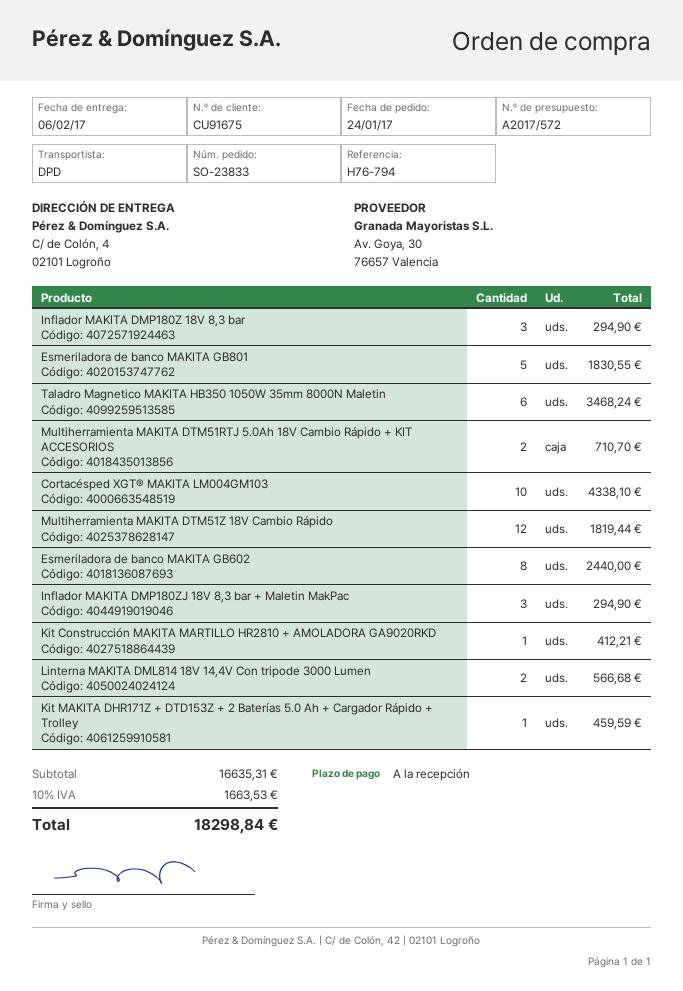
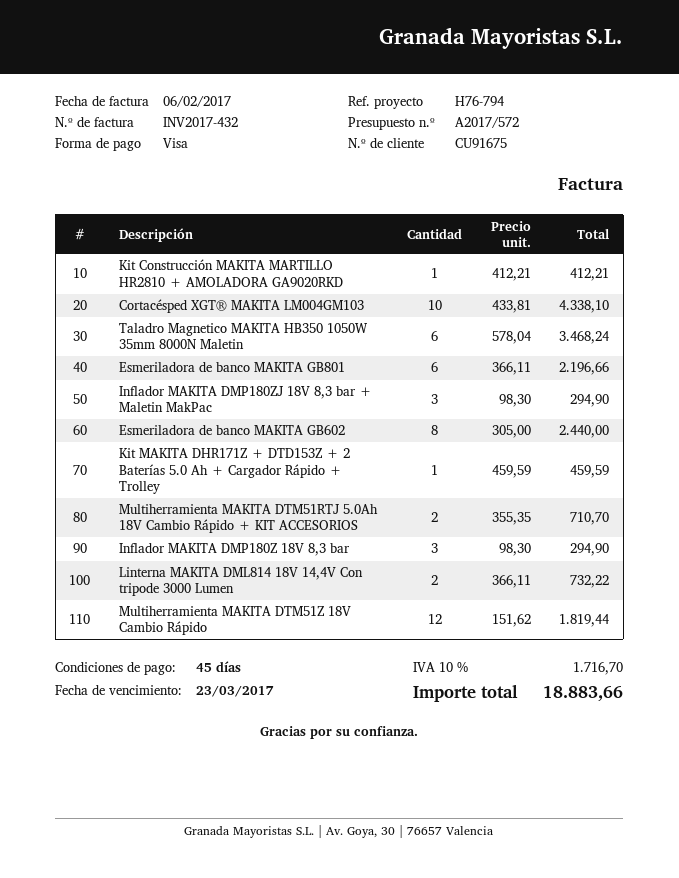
payment terms: on receipt -> 45 days
Esmeriladora de banco MAKITA GB801: 5 for 1830.55 -> 6 for 2196.66
Linterna MAKITA DML814 18V 14,4V Con tripode 3000 Lumen: 2 for 566.68 -> 2 for 732.22
tax: 10% = 1663.53 -> 10% = 1716.70
total: 18298.84 -> 18883.66

